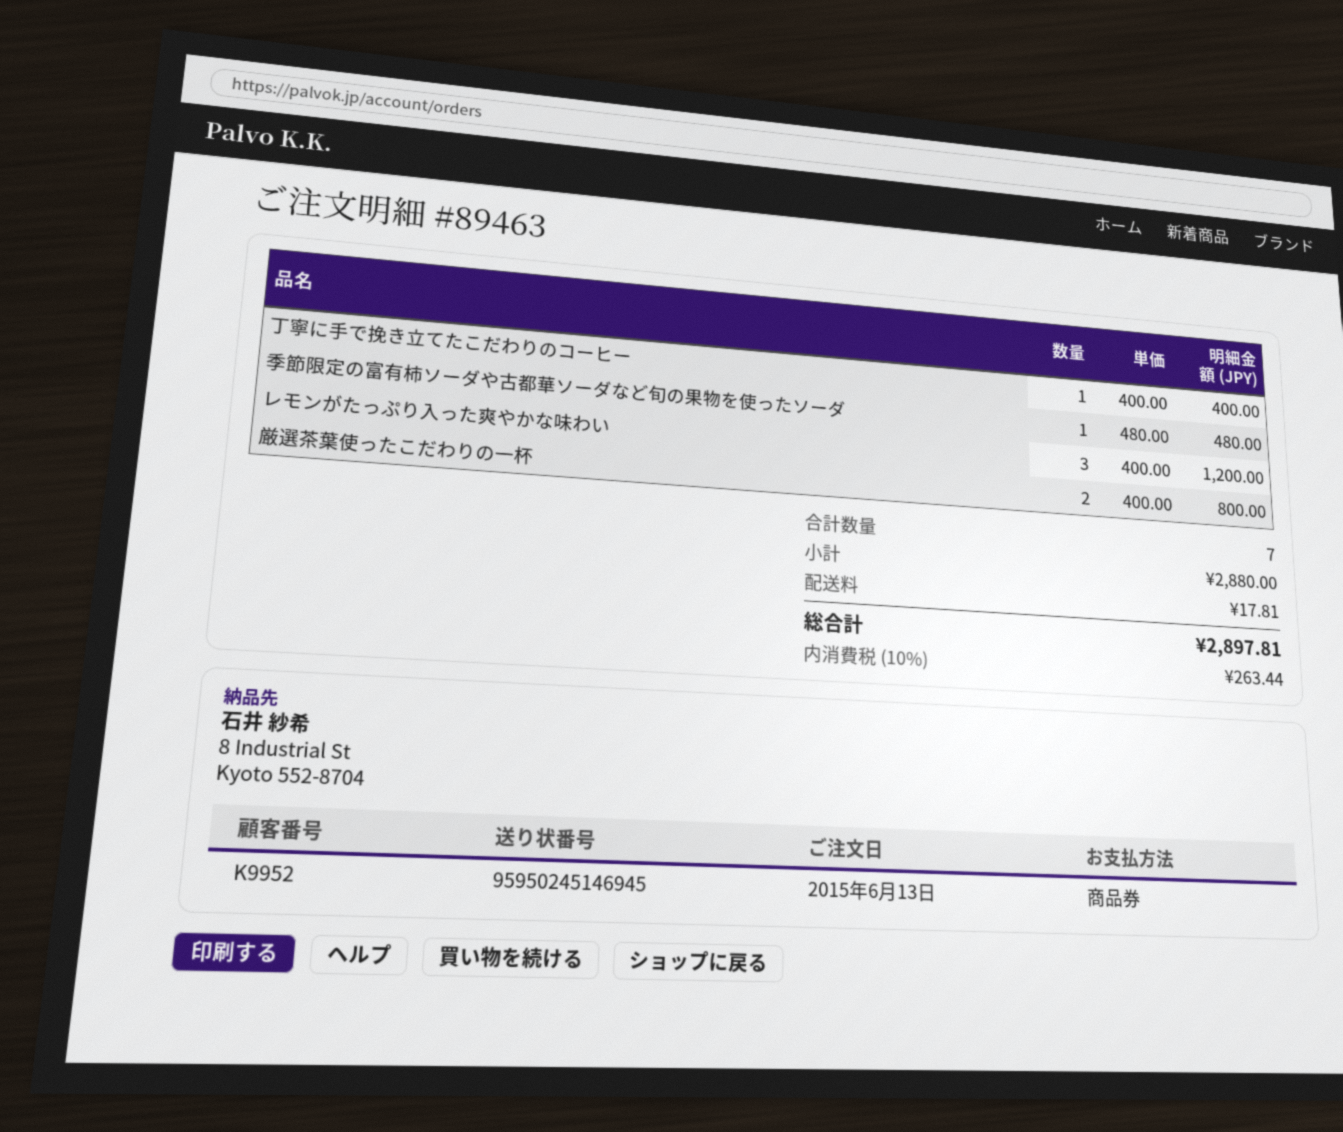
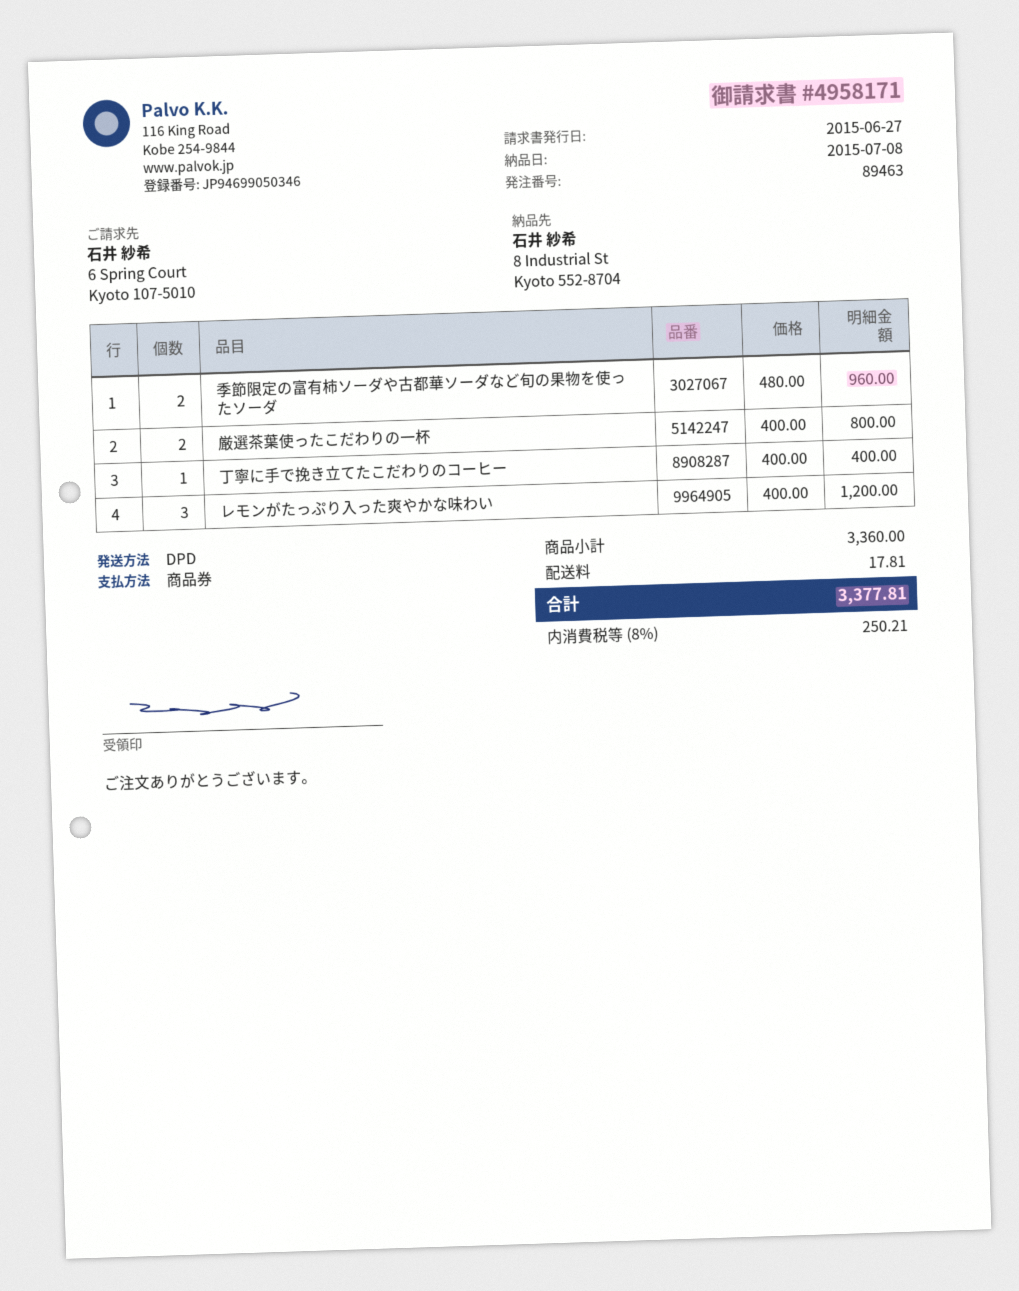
季節限定の富有柿ソーダや古都華ソーダなど旬の果物を使ったソーダ: 1 x 480.00 = 480.00 -> 2 x 480.00 = 960.00
subtotal: 2880.00 -> 3360.00
tax: 10% = 263.44 -> 8% = 250.21
total: 2897.81 -> 3377.81

